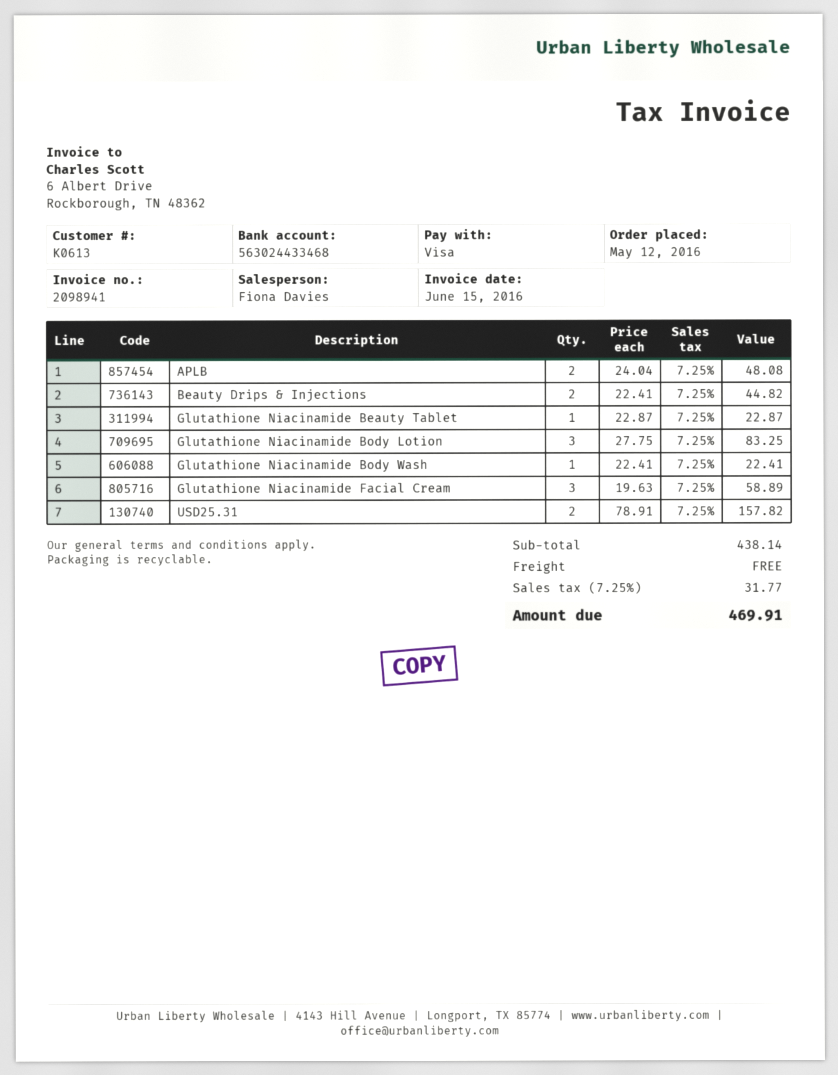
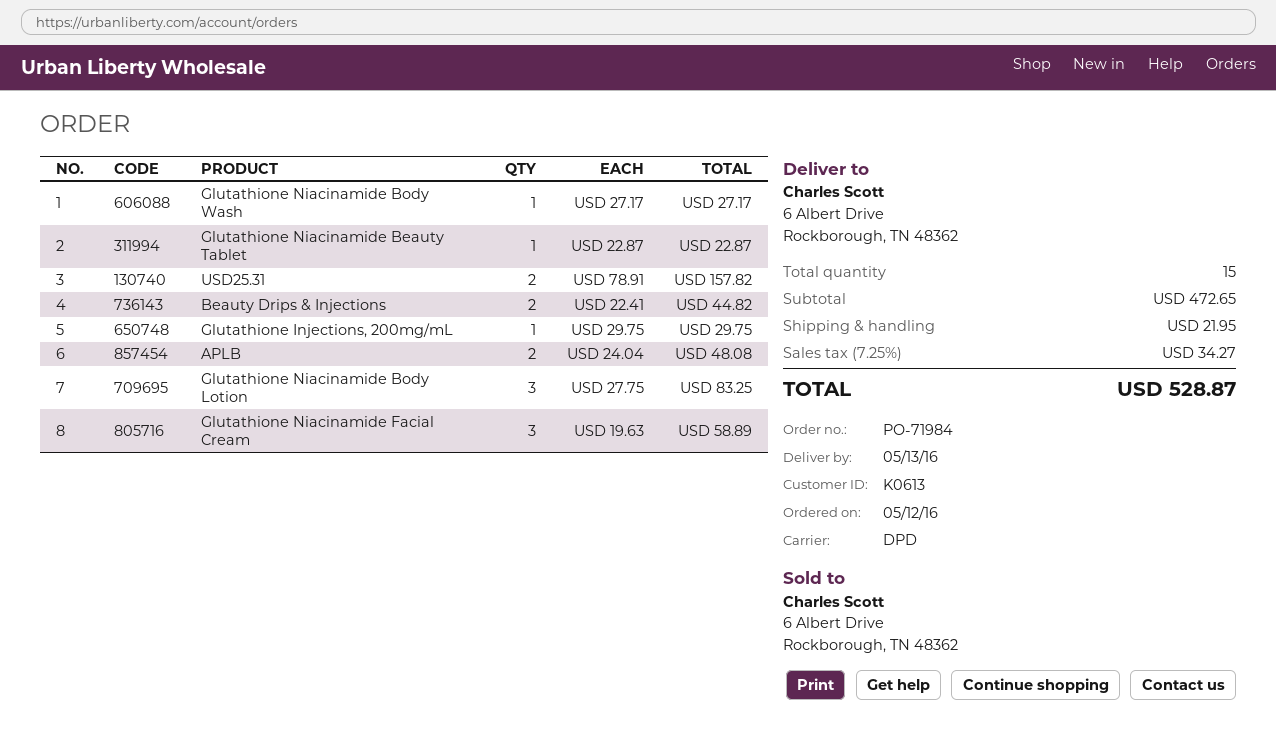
Glutathione Niacinamide Body Wash: 1 x 22.41 = 22.41 -> 1 x 27.17 = 27.17
Glutathione Injections, 200mg/mL: none -> 1 x 29.75 = 29.75
subtotal: 438.14 -> 472.65
shipping: 0.00 -> 21.95
tax: 7.25% = 31.77 -> 7.25% = 34.27
total: 469.91 -> 528.87

